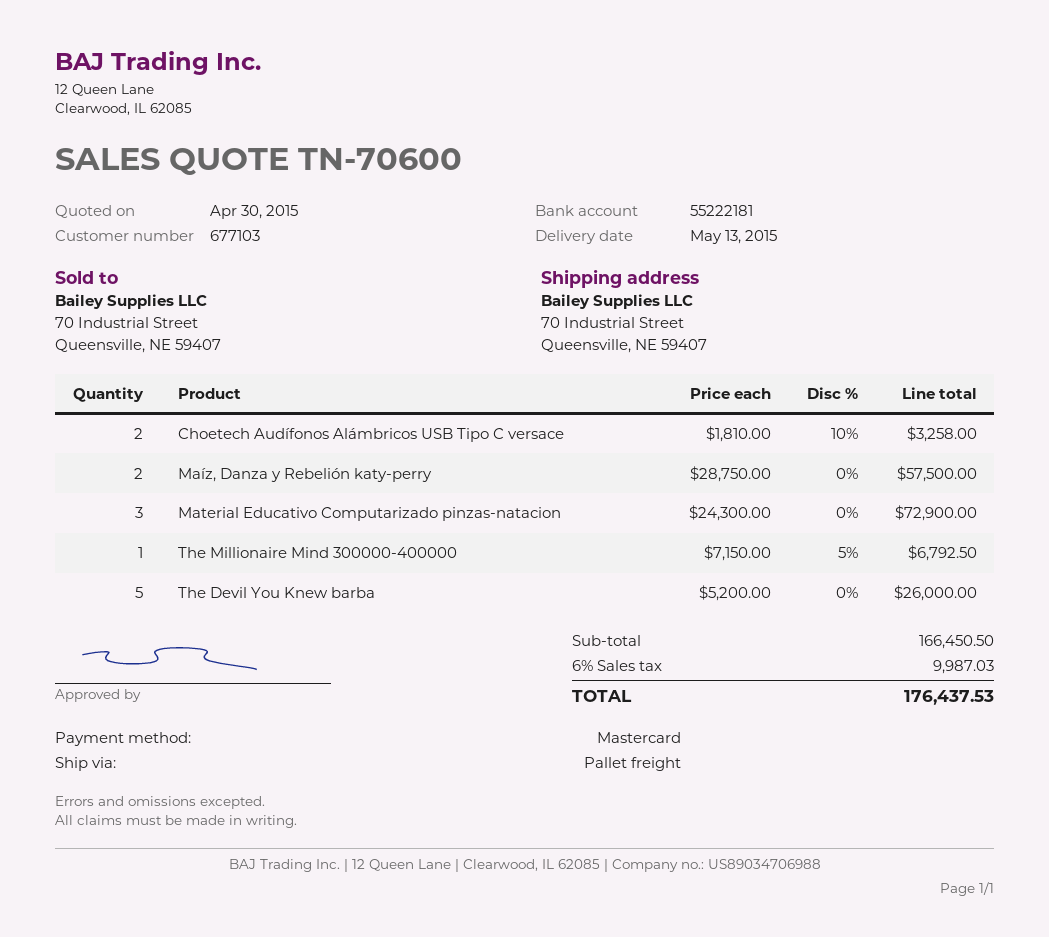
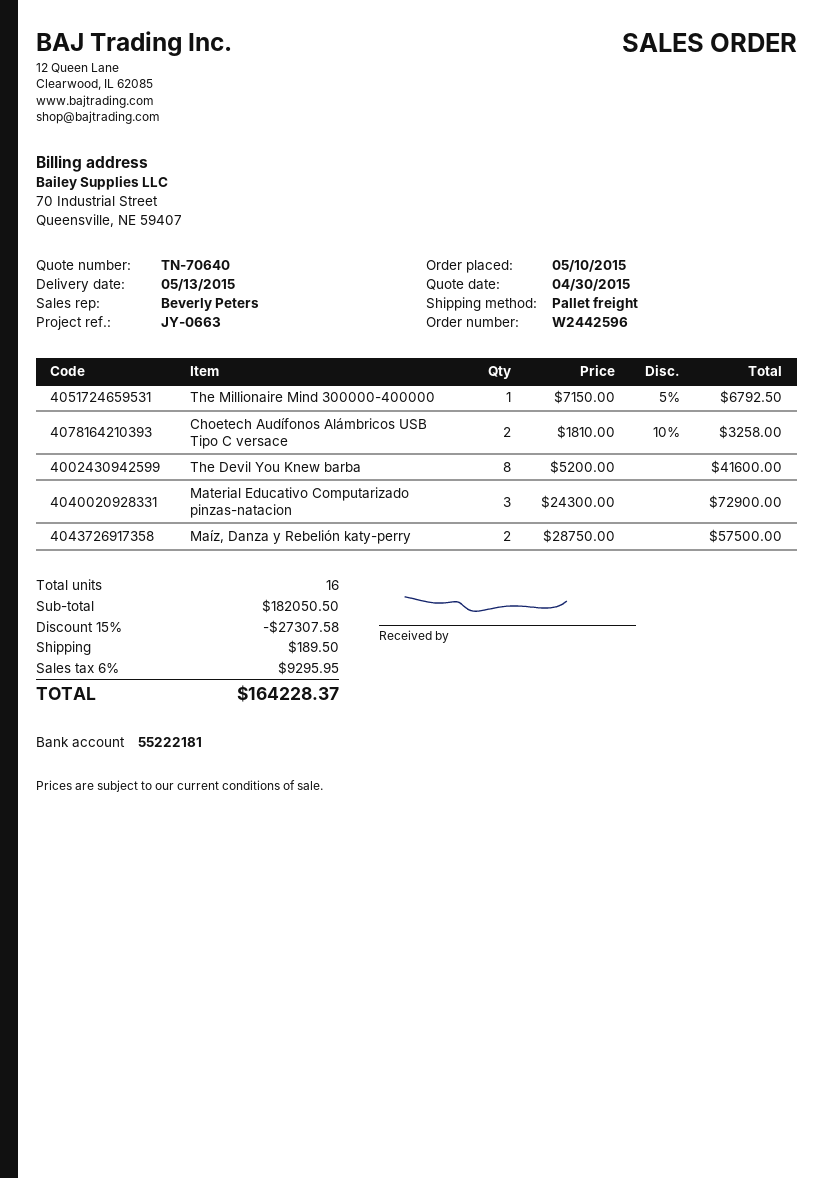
quote number: TN-70600 -> TN-70640
The Devil You Knew barba: 5 x 5200.00 = 26000.00 -> 8 x 5200.00 = 41600.00
subtotal: 166450.50 -> 182050.50
discount: none -> 15% = 27307.58
shipping: none -> 189.50
tax: 6% = 9987.03 -> 6% = 9295.95
total: 176437.53 -> 164228.37

